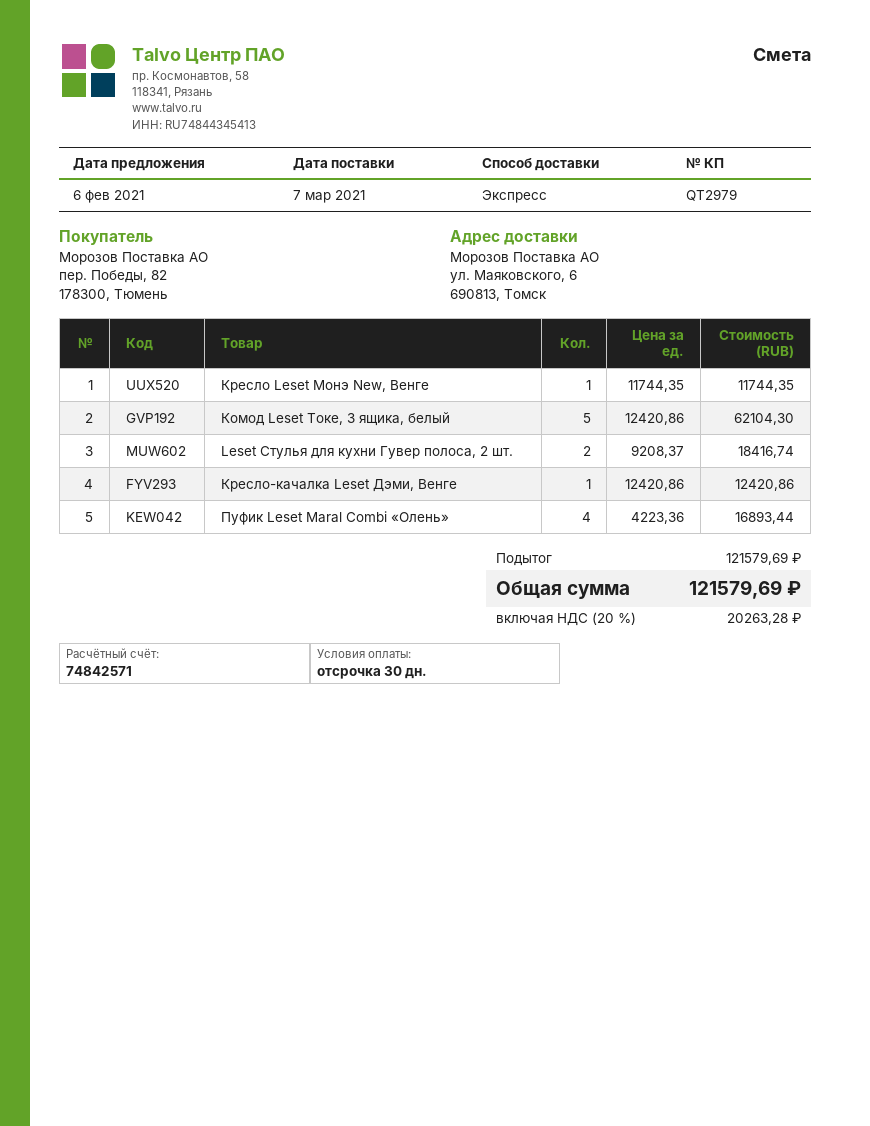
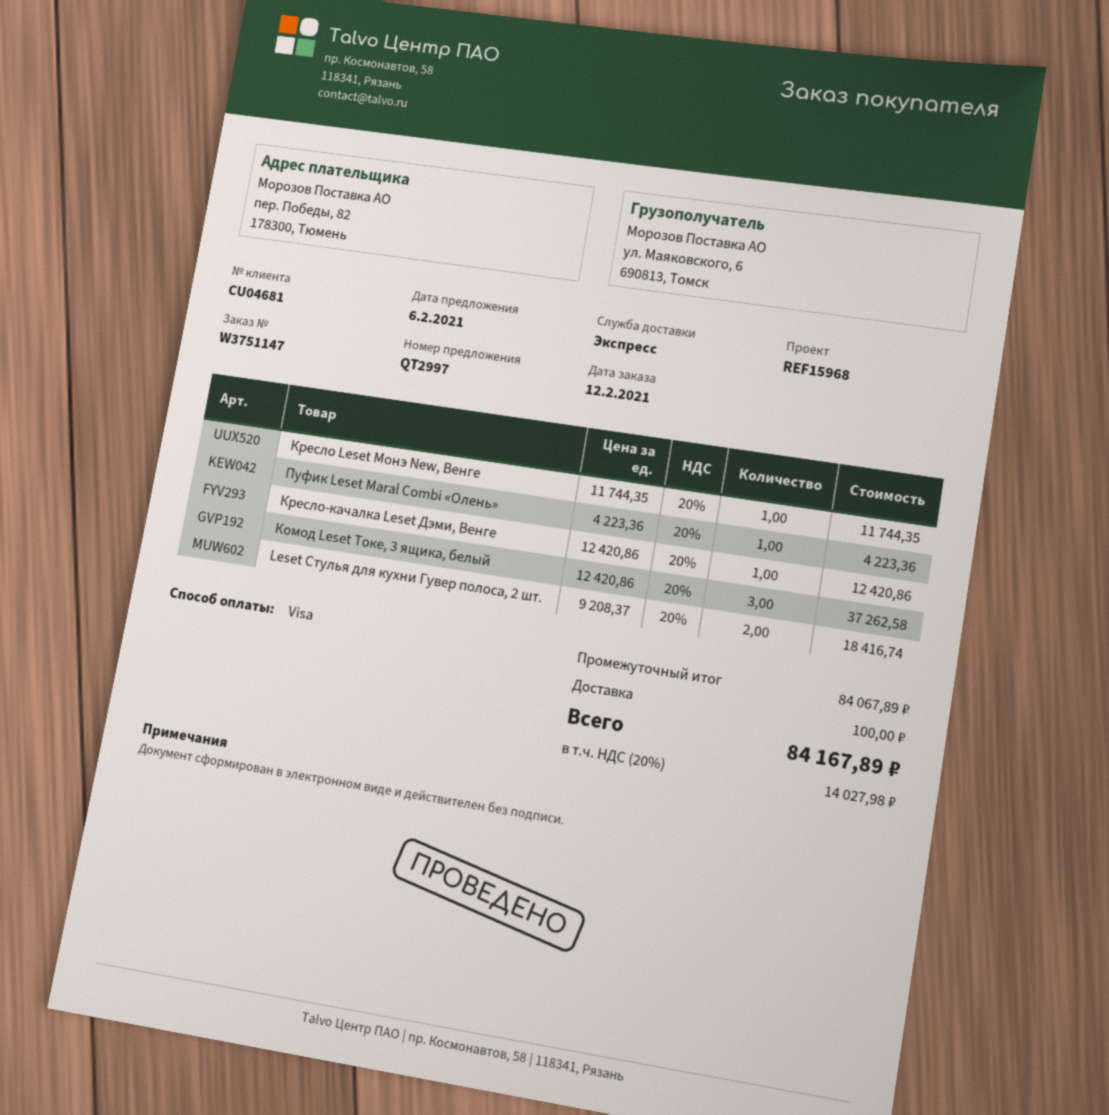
quote number: QT2979 -> QT2997
Комод Leset Токе, 3 ящика, белый: 5 x 12420.86 = 62104.30 -> 3 x 12420.86 = 37262.58
Пуфик Leset Maral Combi «Олень»: 4 x 4223.36 = 16893.44 -> 1 x 4223.36 = 4223.36
subtotal: 121579.69 -> 84067.89
shipping: none -> 100.00
tax: 20% = 20263.28 -> 20% = 14027.98
total: 121579.69 -> 84167.89

